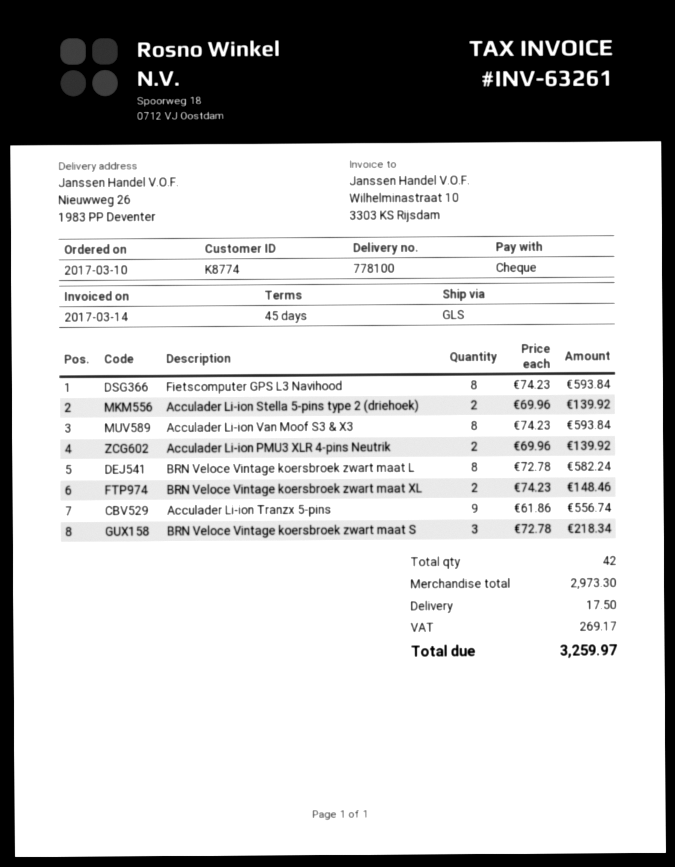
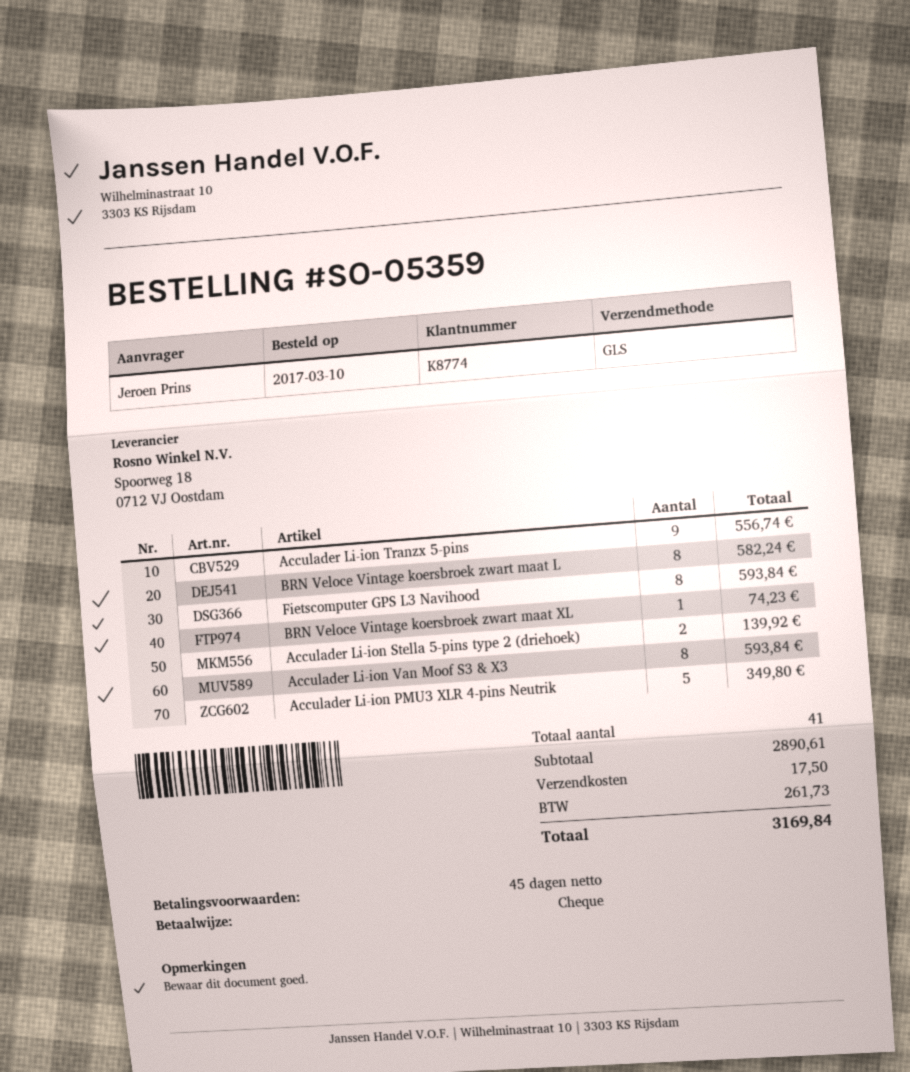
Acculader Li-ion PMU3 XLR 4-pins Neutrik: 2 for 139.92 -> 5 for 349.80
BRN Veloce Vintage koersbroek zwart maat XL: 2 for 148.46 -> 1 for 74.23
BRN Veloce Vintage koersbroek zwart maat S: 3 for 218.34 -> none
total quantity: 42 -> 41
subtotal: 2973.30 -> 2890.61
tax: 269.17 -> 261.73
total: 3259.97 -> 3169.84

